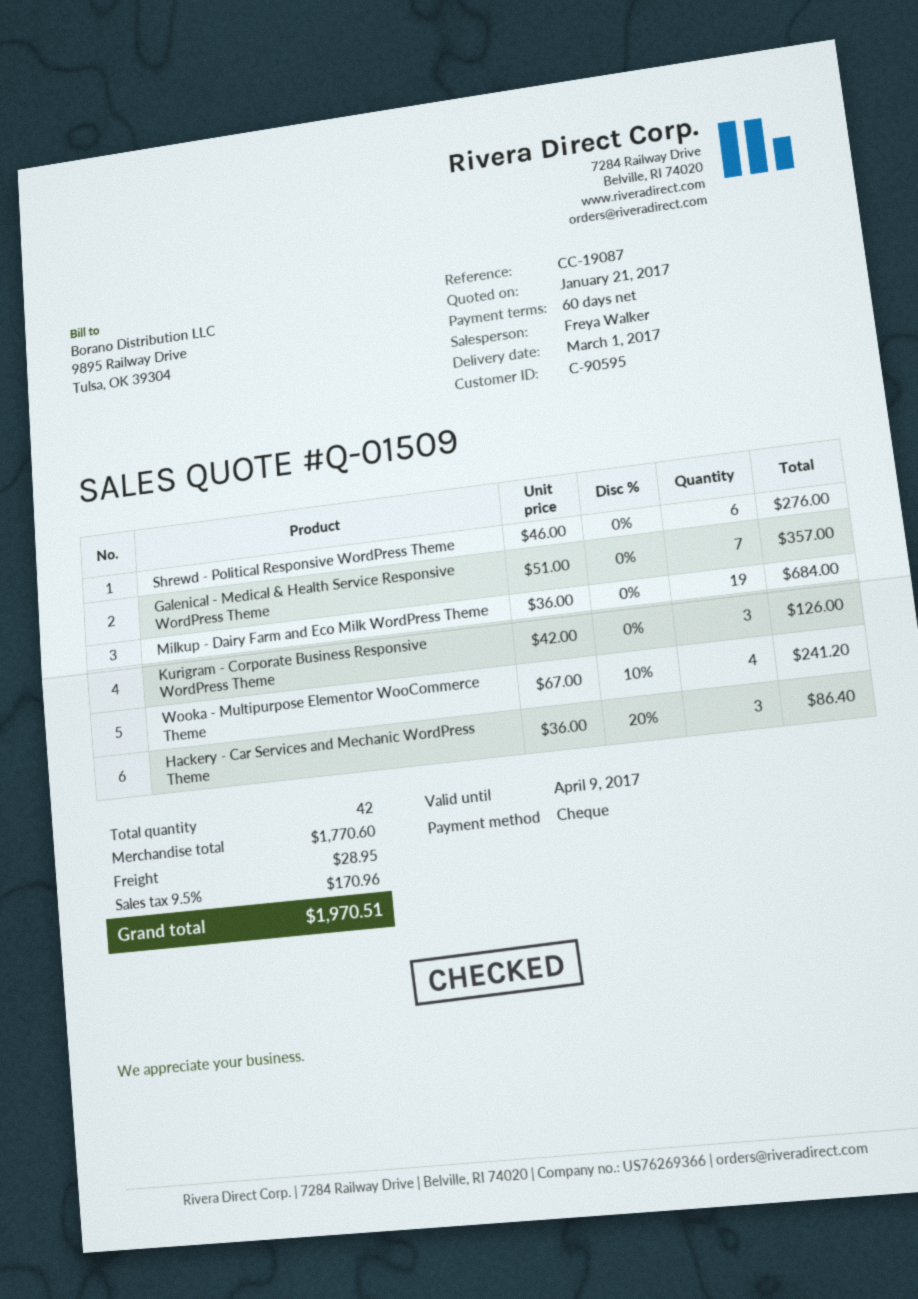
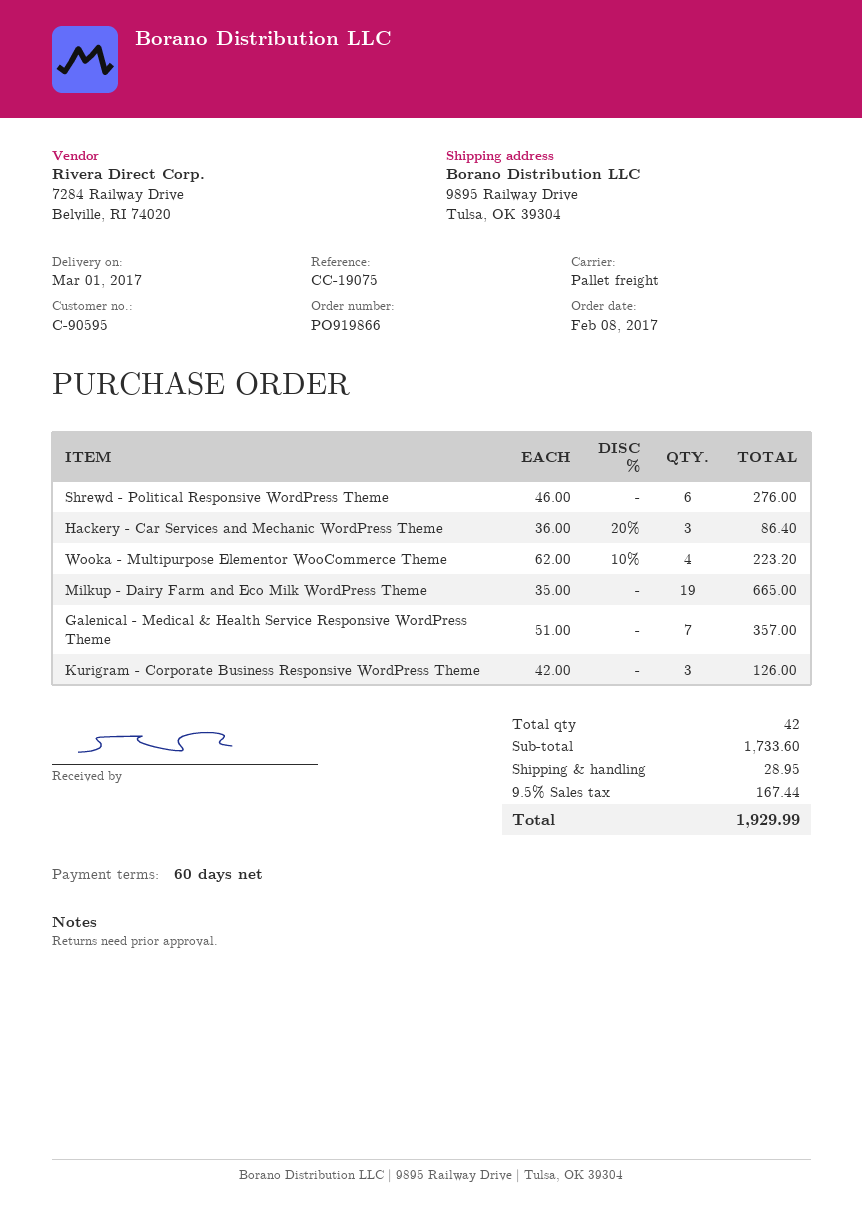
reference: CC-19087 -> CC-19075
Milkup - Dairy Farm and Eco Milk WordPress Theme: 19 x 36.00 = 684.00 -> 19 x 35.00 = 665.00
Wooka - Multipurpose Elementor WooCommerce Theme: 4 x 67.00 - 10% = 241.20 -> 4 x 62.00 - 10% = 223.20
subtotal: 1770.60 -> 1733.60
tax: 9.5% = 170.96 -> 9.5% = 167.44
total: 1970.51 -> 1929.99

